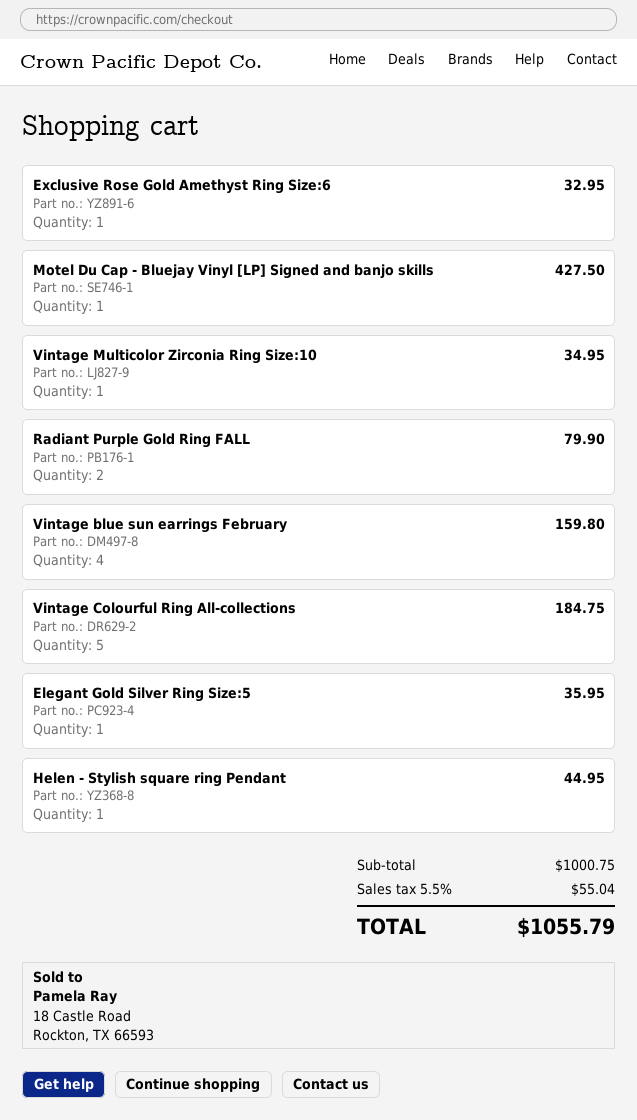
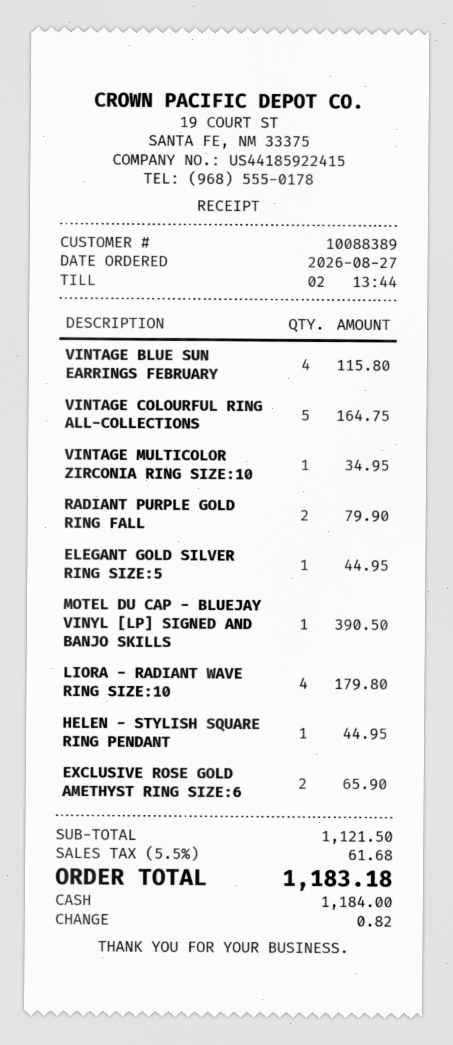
Exclusive Rose Gold Amethyst Ring Size:6: 1 for 32.95 -> 2 for 65.90
Motel Du Cap - Bluejay Vinyl [LP] Signed and banjo skills: 1 for 427.50 -> 1 for 390.50
Vintage blue sun earrings February: 4 for 159.80 -> 4 for 115.80
Vintage Colourful Ring All-collections: 5 for 184.75 -> 5 for 164.75
Elegant Gold Silver Ring Size:5: 1 for 35.95 -> 1 for 44.95
LIORA - RADIANT WAVE RING SIZE:10: none -> 4 for 179.80
subtotal: 1000.75 -> 1121.50
tax: 5.5% = 55.04 -> 5.5% = 61.68
total: 1055.79 -> 1183.18

